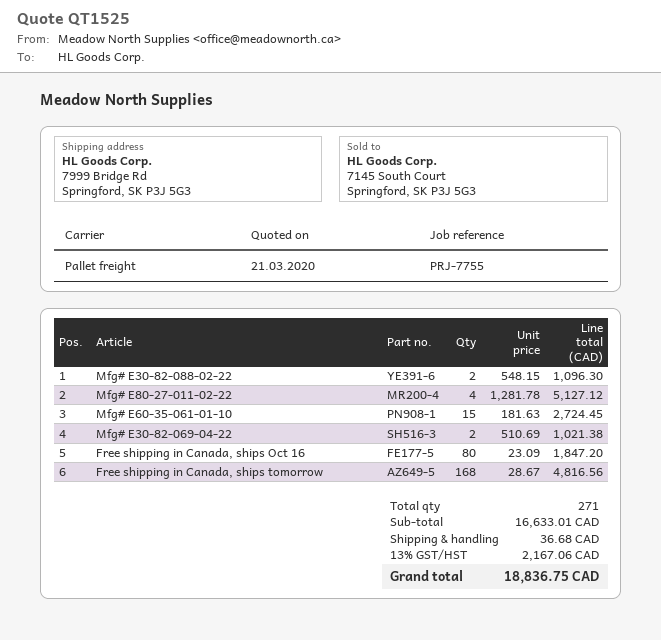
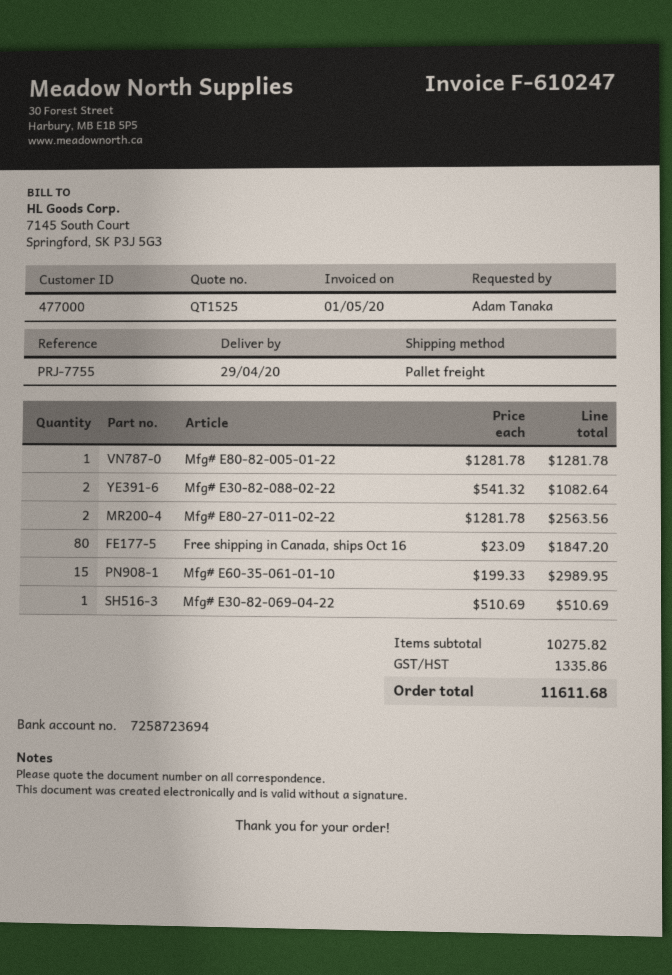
Mfg# E30-82-088-02-22: 2 x 548.15 = 1096.30 -> 2 x 541.32 = 1082.64
Mfg# E80-27-011-02-22: 4 x 1281.78 = 5127.12 -> 2 x 1281.78 = 2563.56
Mfg# E60-35-061-01-10: 15 x 181.63 = 2724.45 -> 15 x 199.33 = 2989.95
Mfg# E30-82-069-04-22: 2 x 510.69 = 1021.38 -> 1 x 510.69 = 510.69
Free shipping in Canada, ships tomorrow: 168 x 28.67 = 4816.56 -> none
Mfg# E80-82-005-01-22: none -> 1 x 1281.78 = 1281.78
subtotal: 16633.01 -> 10275.82
shipping: 36.68 -> none
tax: 2167.06 -> 1335.86
total: 18836.75 -> 11611.68

